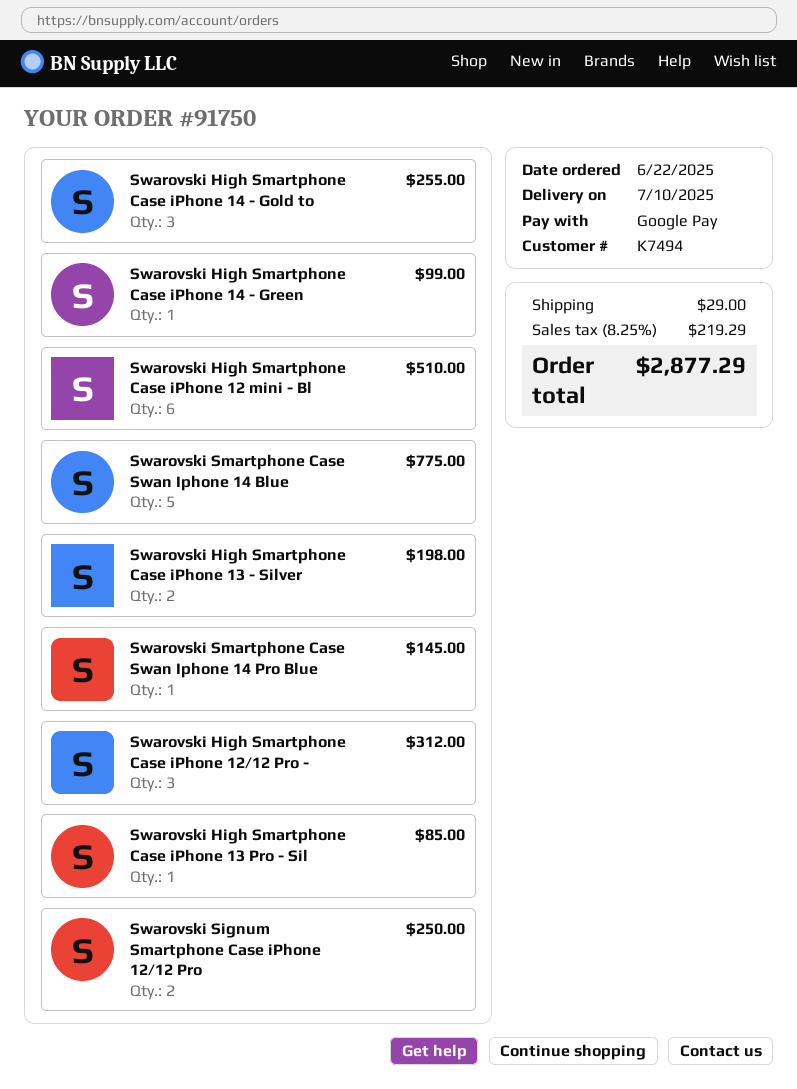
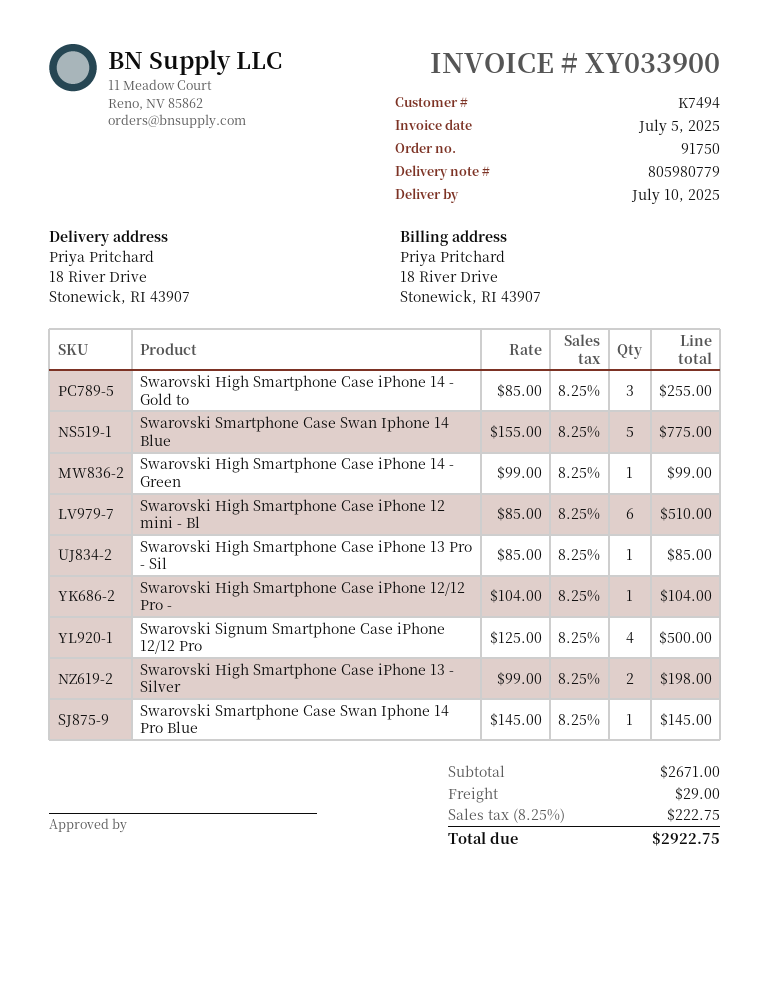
Swarovski High Smartphone Case iPhone 12/12 Pro -: 3 for 312.00 -> 1 for 104.00
Swarovski Signum Smartphone Case iPhone 12/12 Pro: 2 for 250.00 -> 4 for 500.00
tax: 8.25% = 219.29 -> 8.25% = 222.75
total: 2877.29 -> 2922.75

